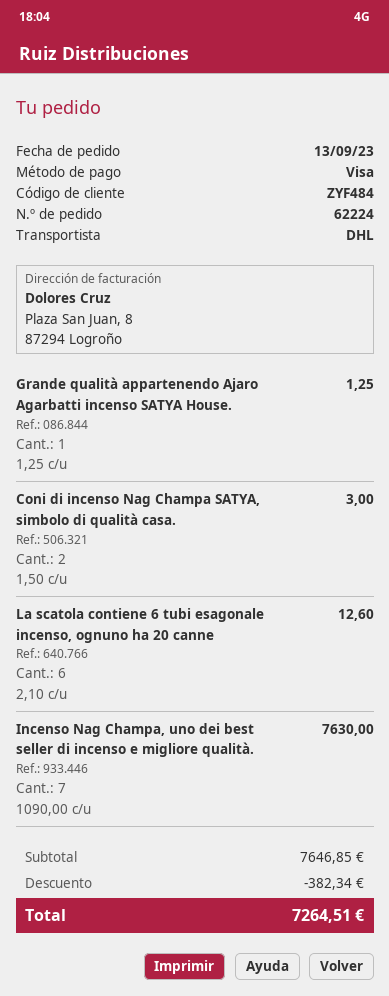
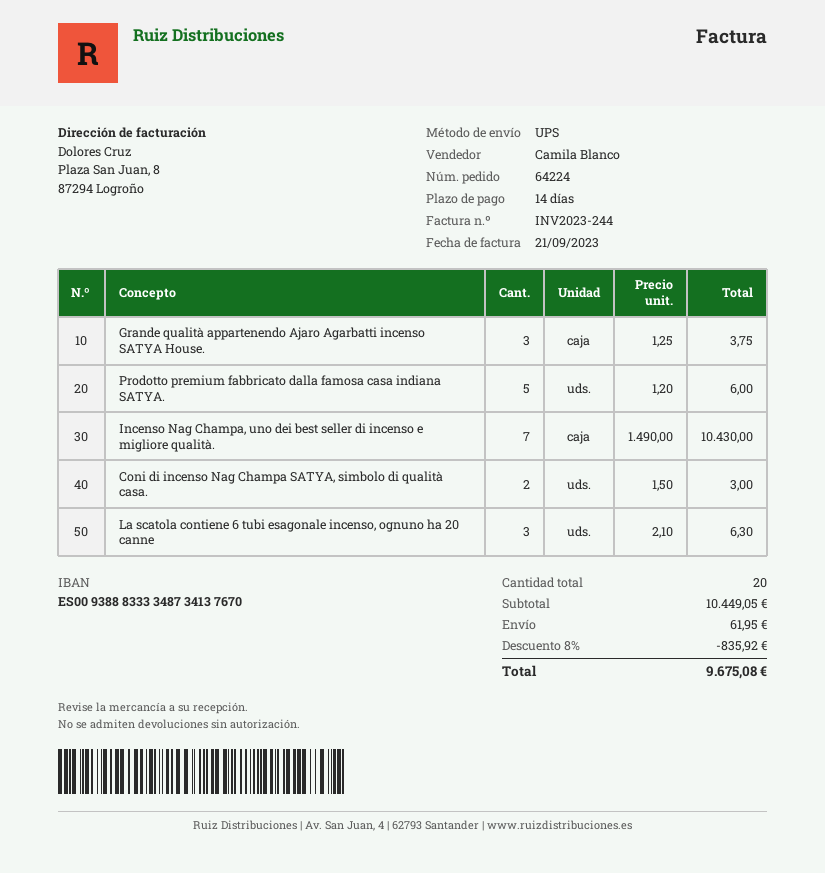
order number: 62224 -> 64224
shipping method: DHL -> UPS
Grande qualità appartenendo Ajaro Agarbatti incenso SATYA House.: 1 x 1.25 = 1.25 -> 3 x 1.25 = 3.75
La scatola contiene 6 tubi esagonale incenso, ognuno ha 20 canne: 6 x 2.10 = 12.60 -> 3 x 2.10 = 6.30
Incenso Nag Champa, uno dei best seller di incenso e migliore qualità.: 7 x 1090.00 = 7630.00 -> 7 x 1490.00 = 10430.00
Prodotto premium fabbricato dalla famosa casa indiana SATYA.: none -> 5 x 1.20 = 6.00
subtotal: 7646.85 -> 10449.05
discount: 382.34 -> 835.92
shipping: none -> 61.95
total: 7264.51 -> 9675.08

